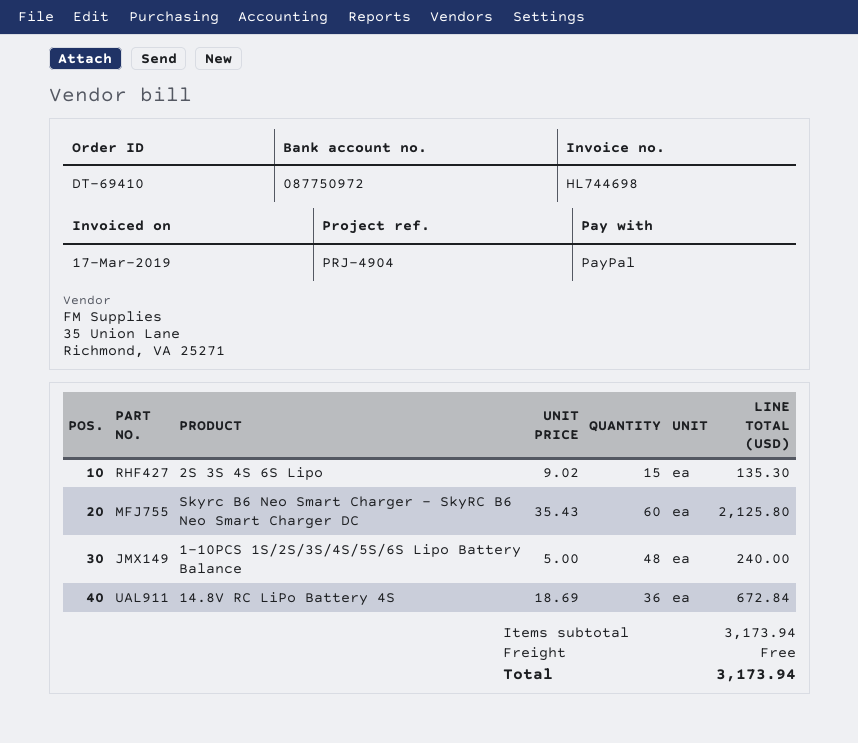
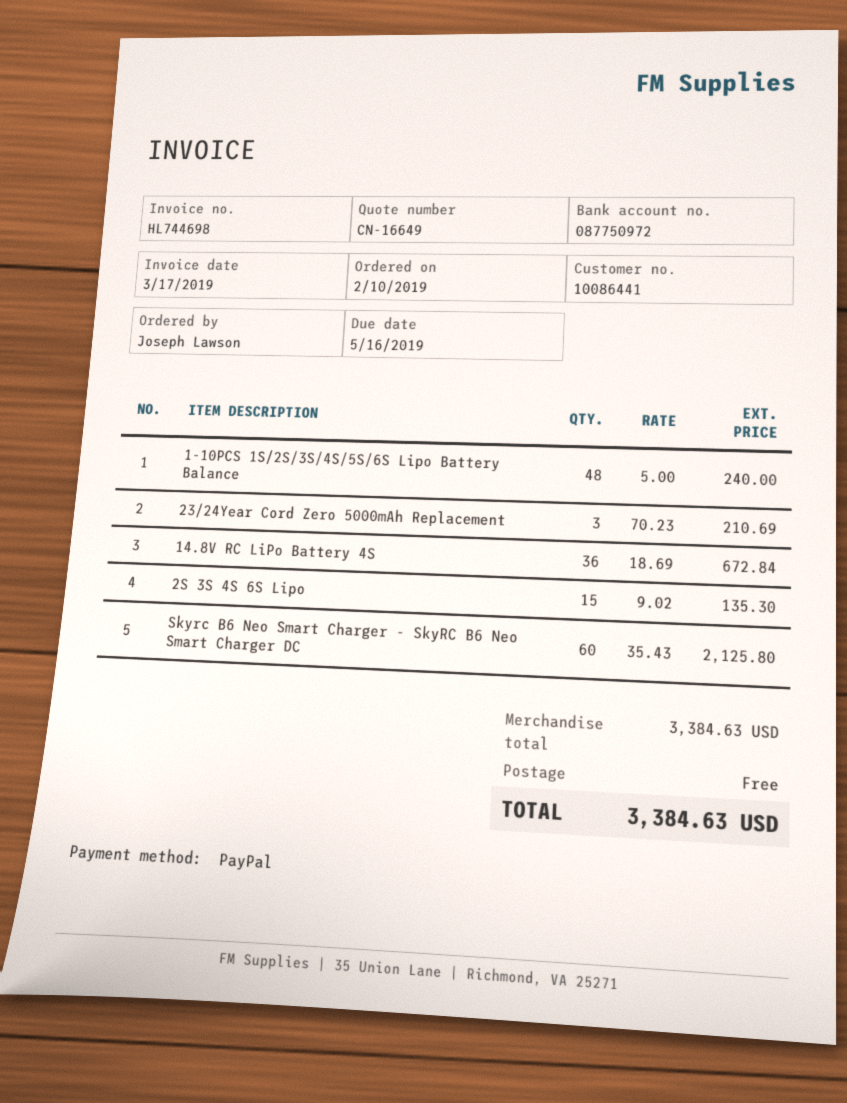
23/24Year Cord Zero 5000mAh Replacement: none -> 3 x 70.23 = 210.69
subtotal: 3173.94 -> 3384.63
total: 3173.94 -> 3384.63

